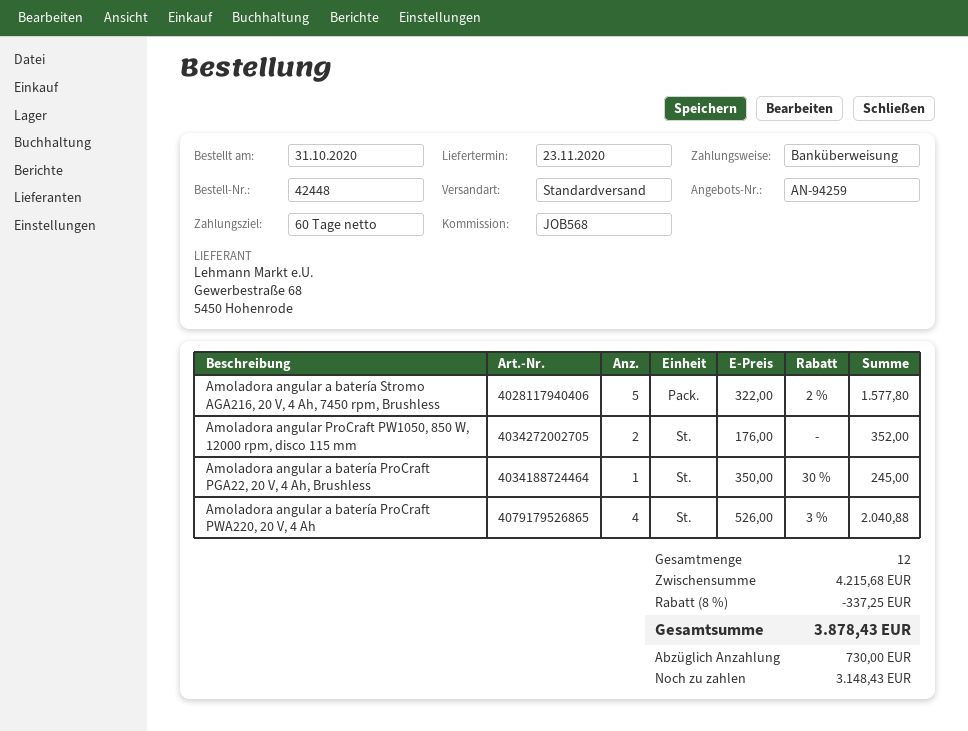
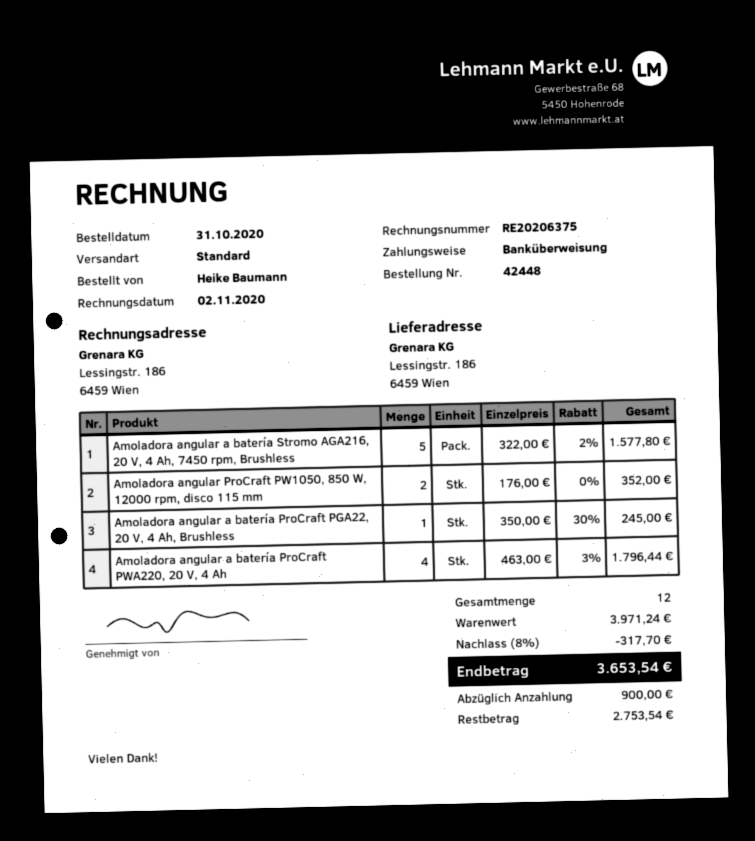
Amoladora angular a batería ProCraft PWA220, 20 V, 4 Ah: 4 x 526.00 - 3% = 2040.88 -> 4 x 463.00 - 3% = 1796.44
subtotal: 4215.68 -> 3971.24
discount: 8% = 337.25 -> 8% = 317.70
total: 3878.43 -> 3653.54
deposit: 730.00 -> 900.00
balance: 3148.43 -> 2753.54

